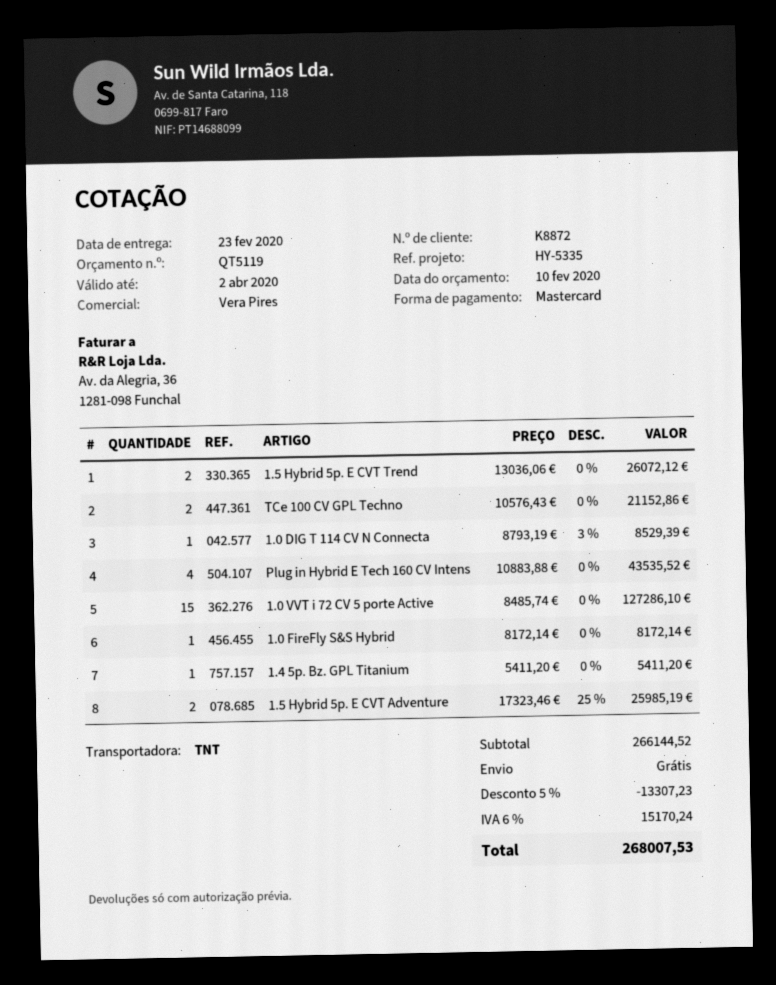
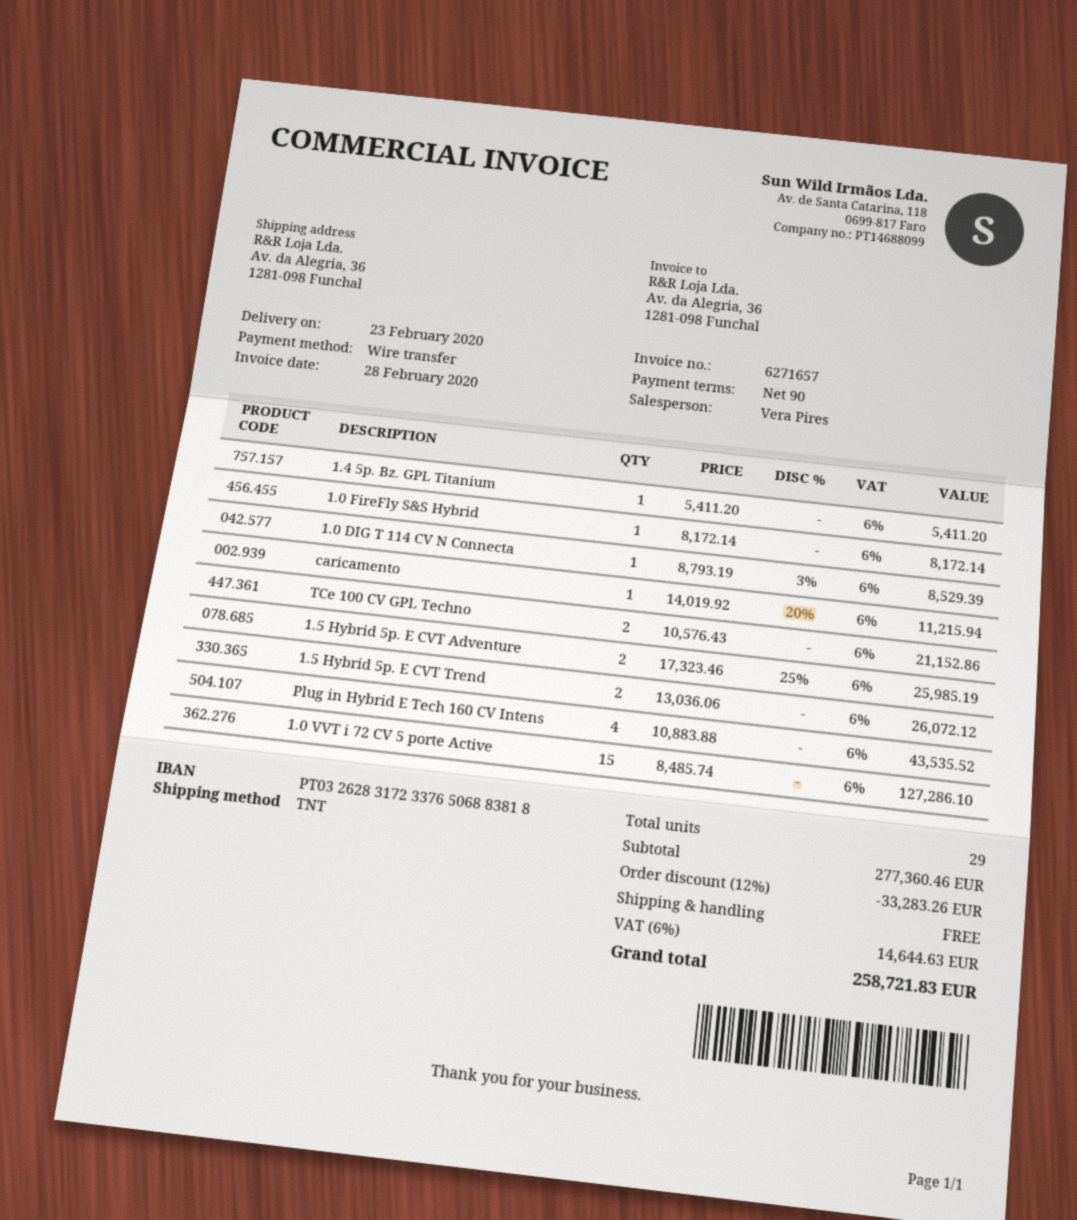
payment method: Mastercard -> bank transfer
caricamento: none -> 1 x 14019.92 - 20% = 11215.94
subtotal: 266144.52 -> 277360.46
discount: 5% = 13307.23 -> 12% = 33283.26
tax: 6% = 15170.24 -> 6% = 14644.63
total: 268007.53 -> 258721.83

